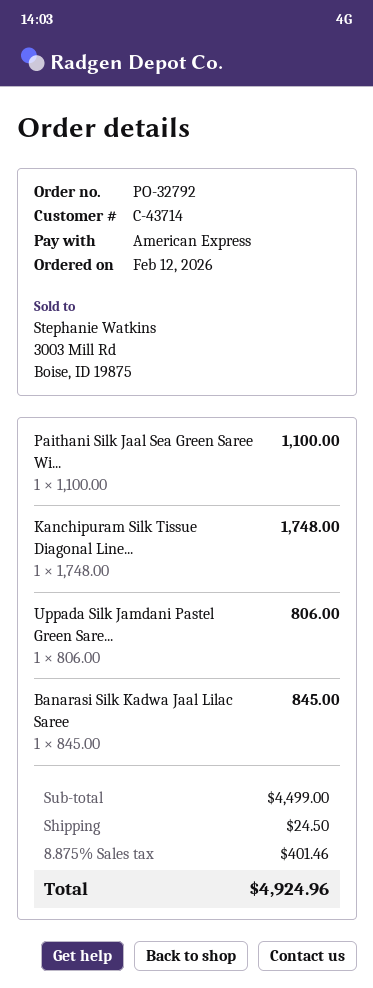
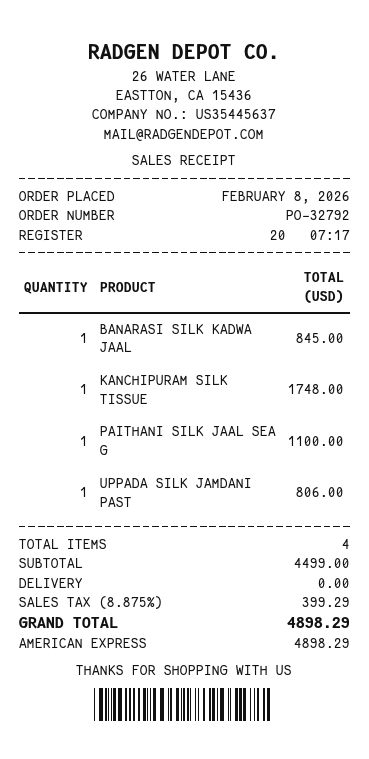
order date: 2026-02-12 -> 2026-02-08
shipping: 24.50 -> 0.00
tax: 8.875% = 401.46 -> 8.875% = 399.29
total: 4924.96 -> 4898.29

